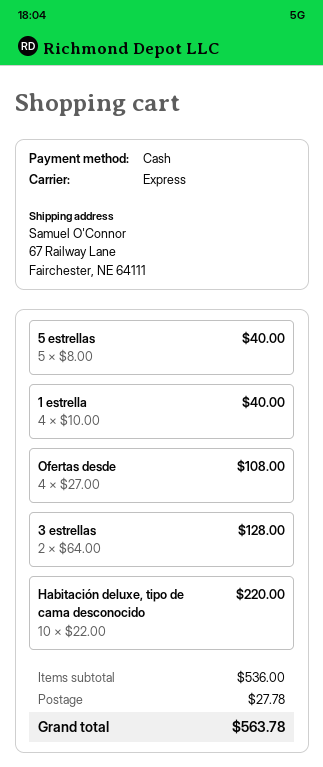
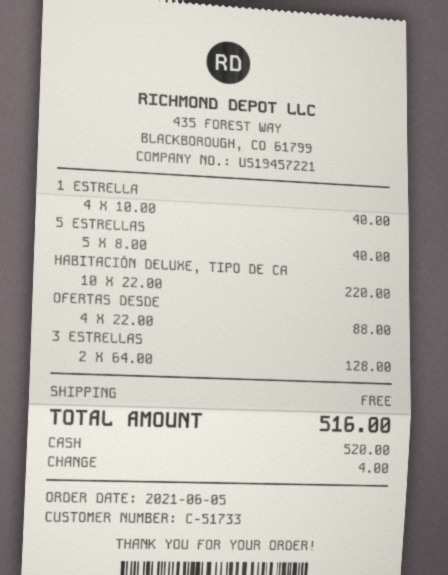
Ofertas desde: 4 x 27.00 = 108.00 -> 4 x 22.00 = 88.00
shipping: 27.78 -> 0.00
total: 563.78 -> 516.00

